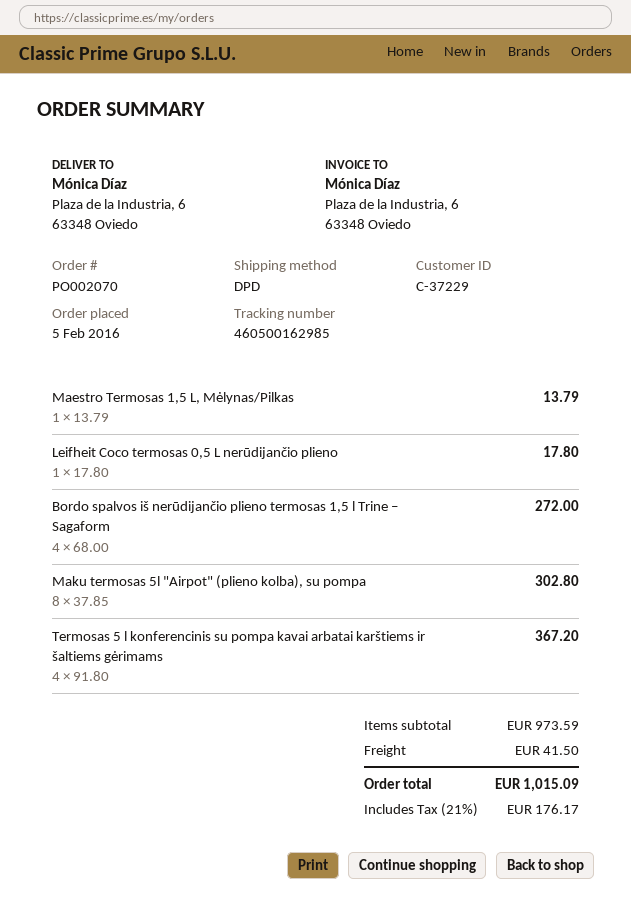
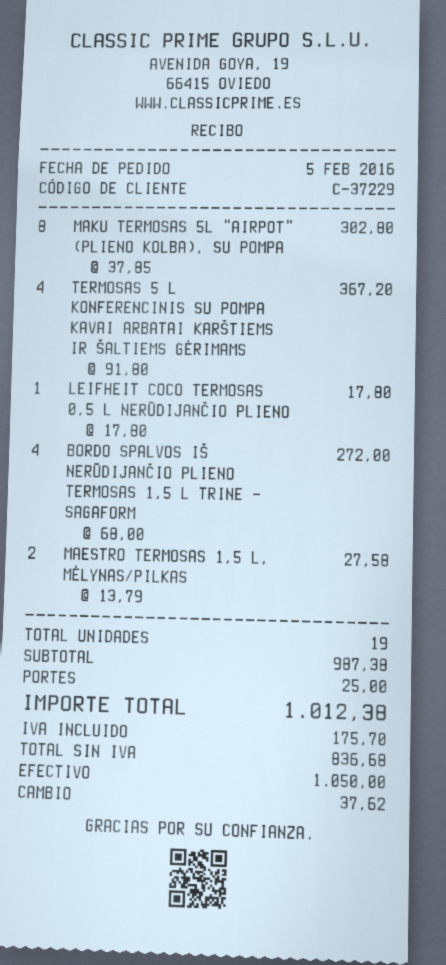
Maestro Termosas 1,5 L, Mėlynas/Pilkas: 1 x 13.79 = 13.79 -> 2 x 13.79 = 27.58
subtotal: 973.59 -> 987.38
shipping: 41.50 -> 25.00
tax: 176.17 -> 175.70
total: 1015.09 -> 1012.38

